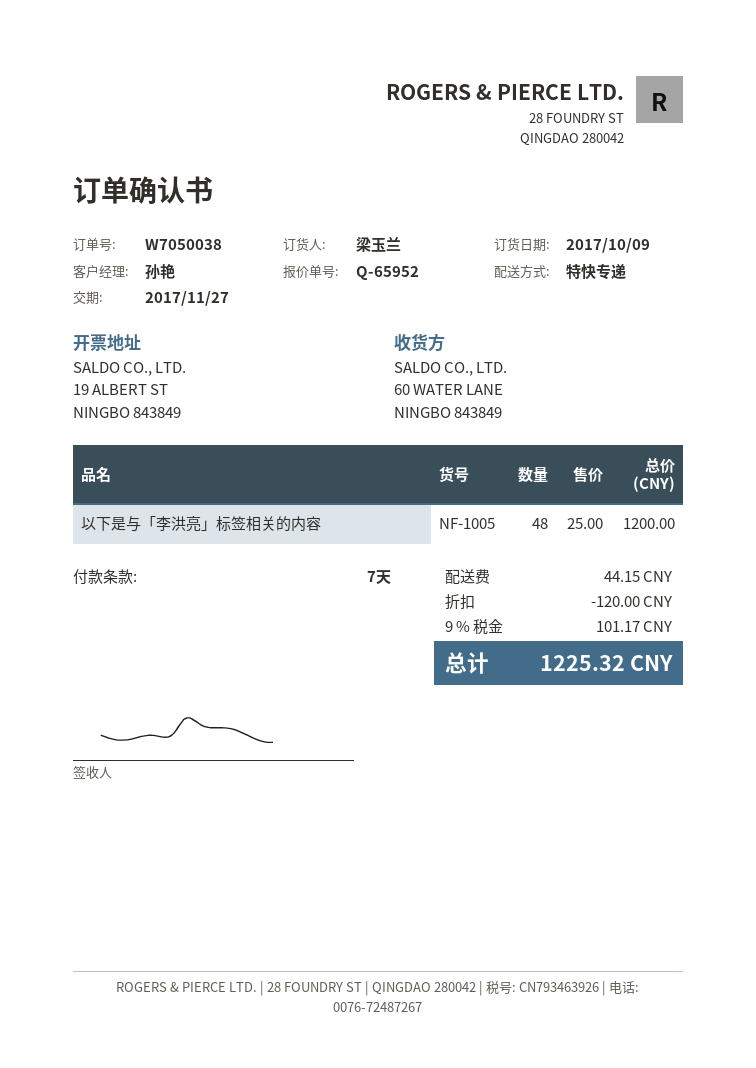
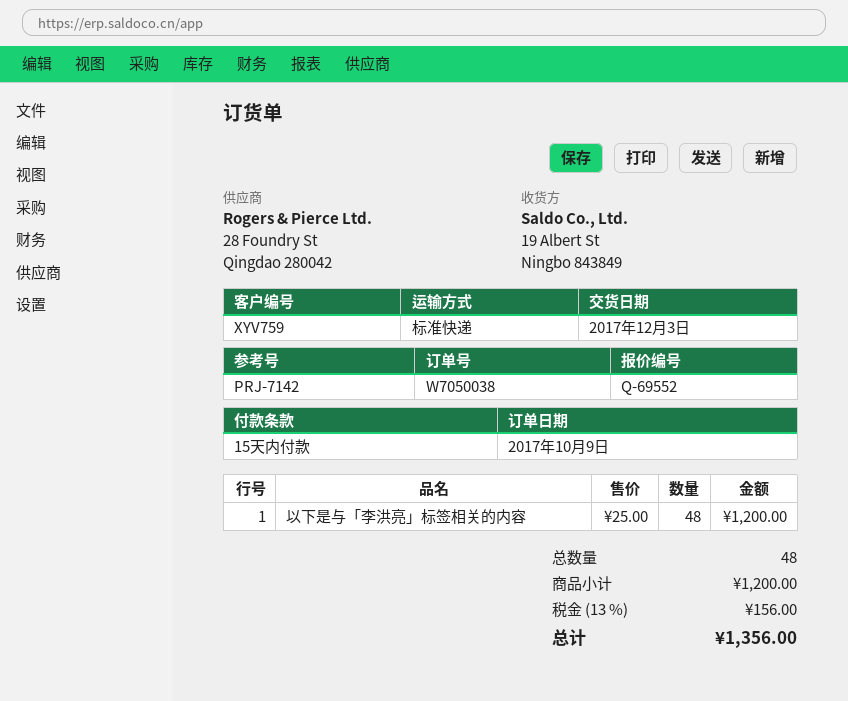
quote number: Q-65952 -> Q-69552
delivery date: 2017-11-27 -> 2017-12-03
payment terms: 7 days -> 15 days
shipping method: express -> standard
ship to: 60 WATER LANE, NINGBO 843849 -> 19 Albert St, Ningbo 843849
discount: 120.00 -> none
shipping: 44.15 -> none
tax: 9% = 101.17 -> 13% = 156.00
total: 1225.32 -> 1356.00

